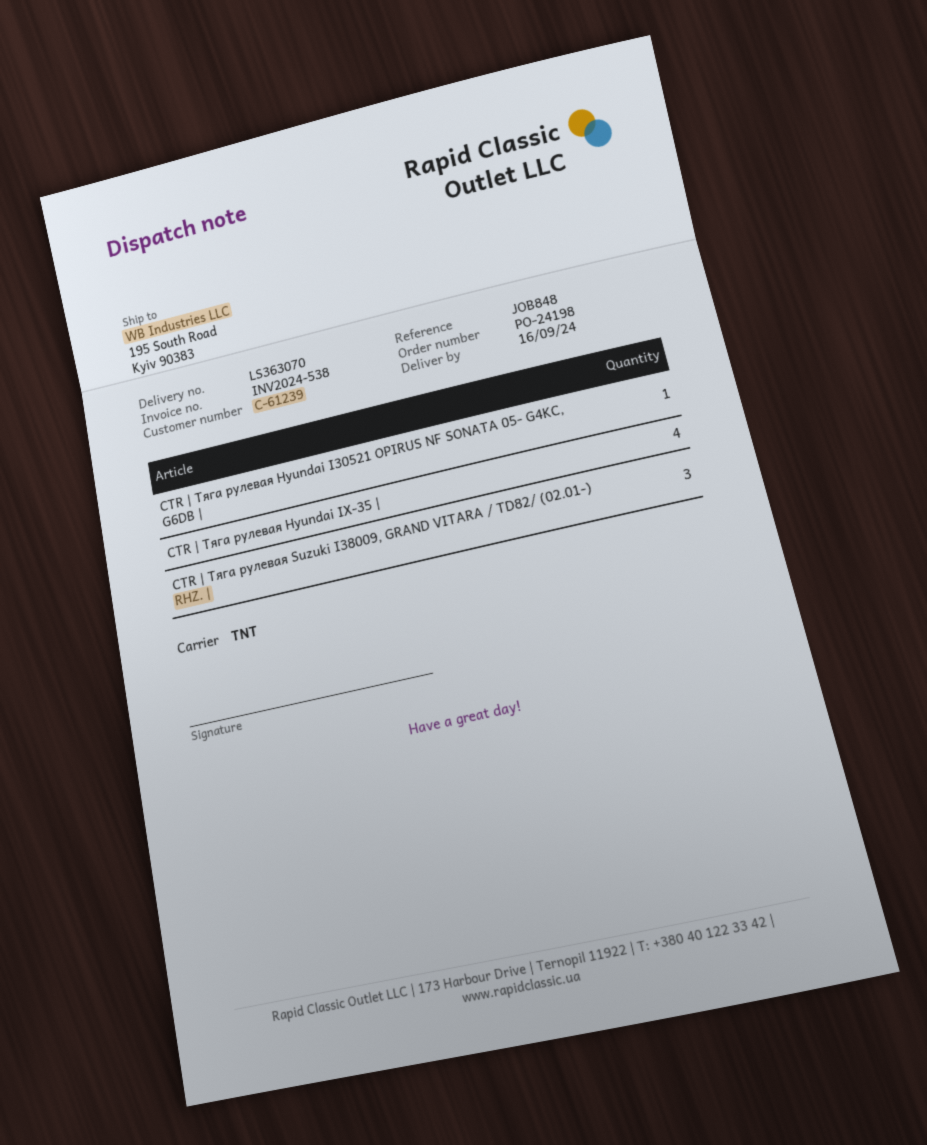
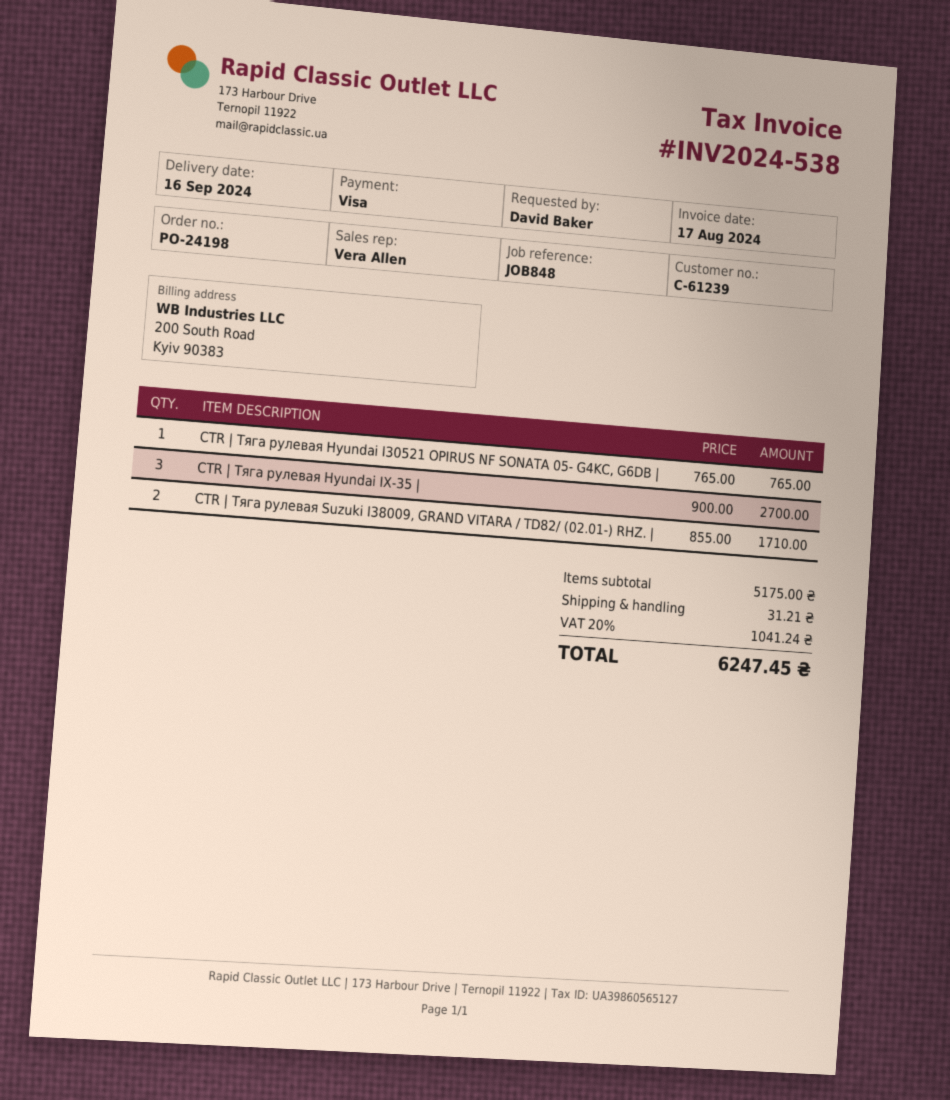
CTR | Тяга рулевая Hyundai IX-35 |: 4 -> 3
CTR | Тяга рулевая Suzuki I38009, GRAND VITARA / TD82/ (02.01-) RHZ. |: 3 -> 2

